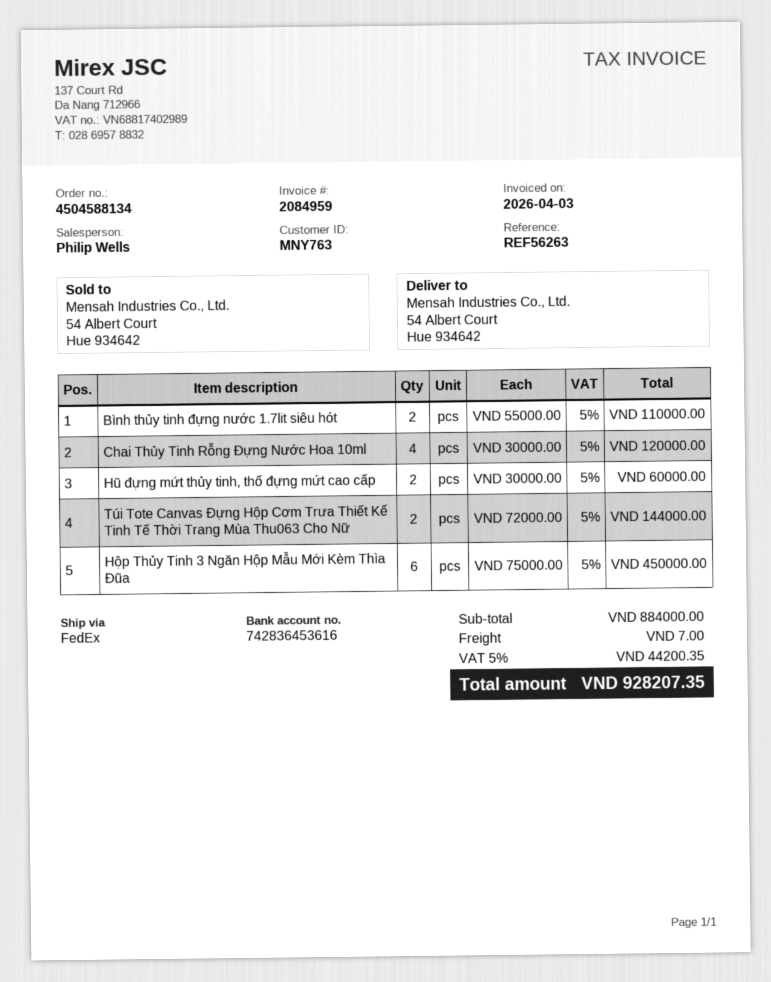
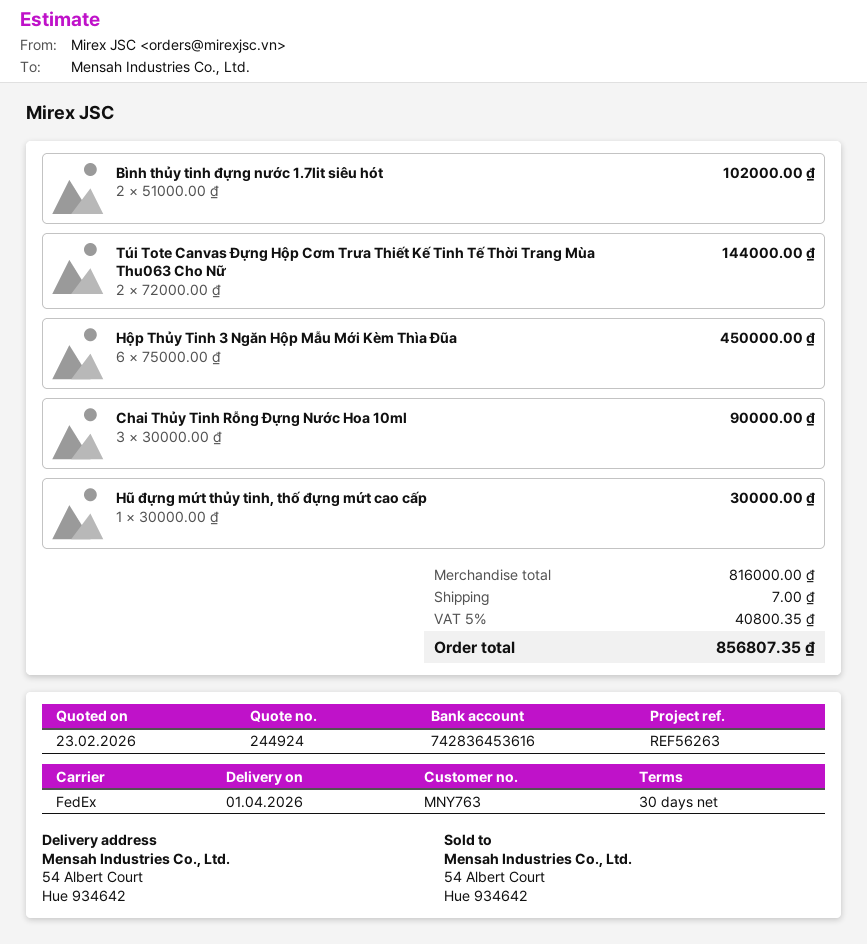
Bình thủy tinh đựng nước 1.7lit siêu hót: 2 x 55000.00 = 110000.00 -> 2 x 51000.00 = 102000.00
Chai Thủy Tinh Rỗng Đựng Nước Hoa 10ml: 4 x 30000.00 = 120000.00 -> 3 x 30000.00 = 90000.00
Hũ đựng mứt thủy tinh, thố đựng mứt cao cấp: 2 x 30000.00 = 60000.00 -> 1 x 30000.00 = 30000.00
subtotal: 884000.00 -> 816000.00
tax: 5% = 44200.35 -> 5% = 40800.35
total: 928207.35 -> 856807.35

